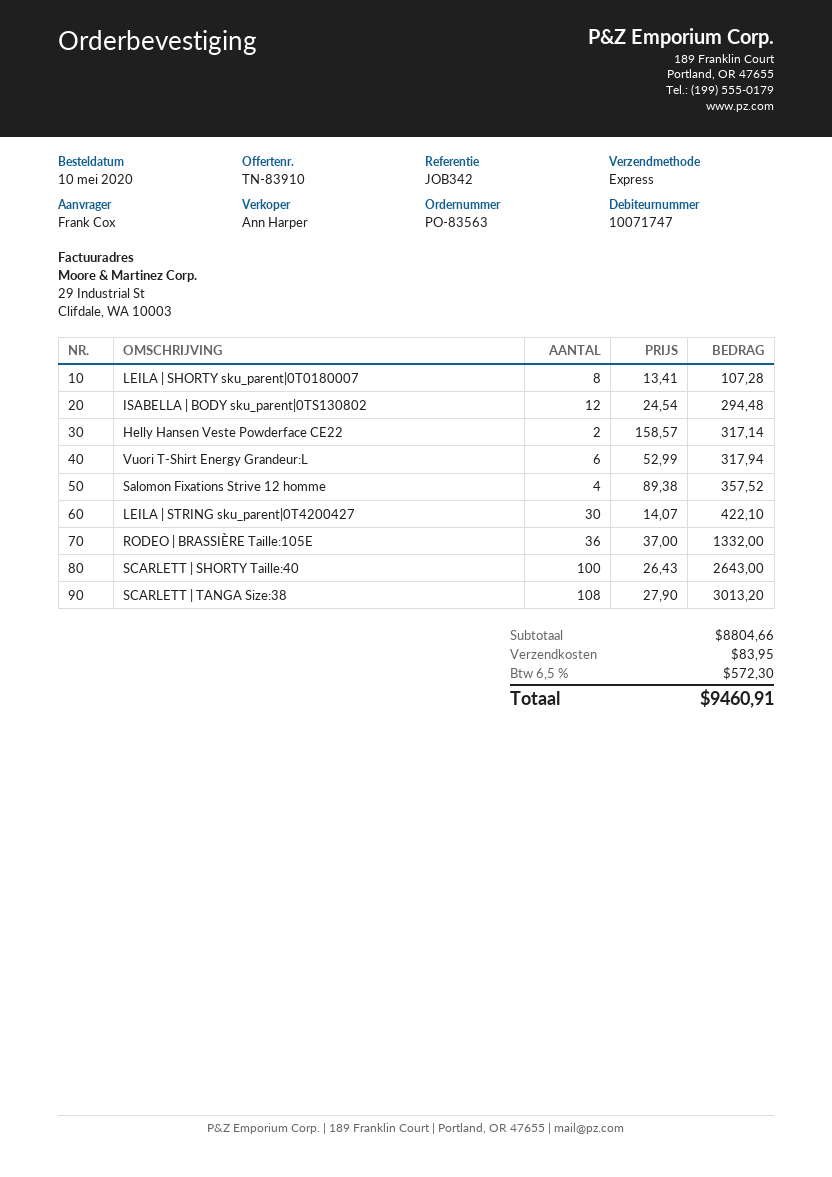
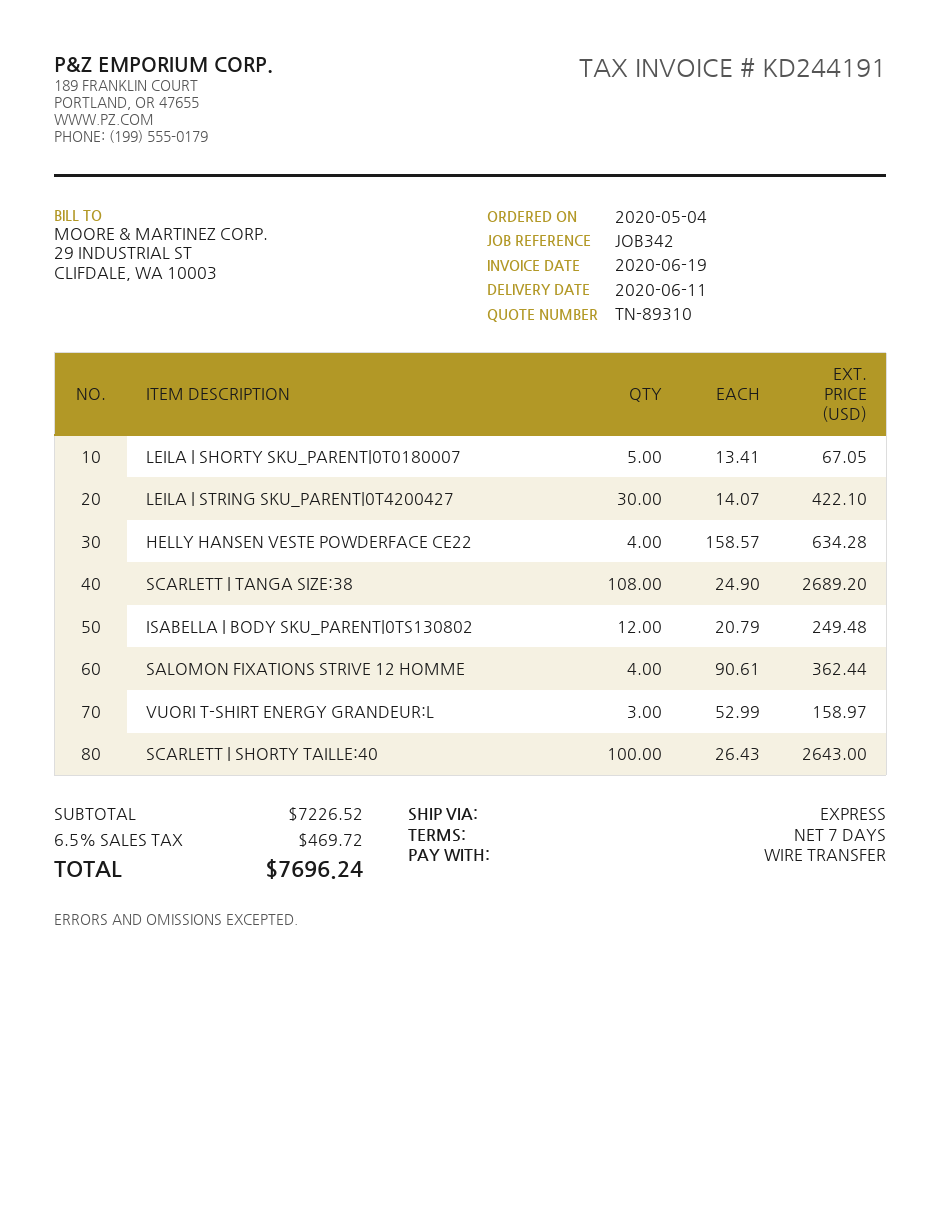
quote number: TN-83910 -> TN-89310
order date: 2020-05-10 -> 2020-05-04
LEILA | SHORTY sku_parent|0T0180007: 8 x 13.41 = 107.28 -> 5 x 13.41 = 67.05
ISABELLA | BODY sku_parent|0TS130802: 12 x 24.54 = 294.48 -> 12 x 20.79 = 249.48
Helly Hansen Veste Powderface CE22: 2 x 158.57 = 317.14 -> 4 x 158.57 = 634.28
Vuori T-Shirt Energy Grandeur:L: 6 x 52.99 = 317.94 -> 3 x 52.99 = 158.97
Salomon Fixations Strive 12 homme: 4 x 89.38 = 357.52 -> 4 x 90.61 = 362.44
RODEO | BRASSIÈRE Taille:105E: 36 x 37.00 = 1332.00 -> none
SCARLETT | TANGA Size:38: 108 x 27.90 = 3013.20 -> 108 x 24.90 = 2689.20
subtotal: 8804.66 -> 7226.52
shipping: 83.95 -> none
tax: 6.5% = 572.30 -> 6.5% = 469.72
total: 9460.91 -> 7696.24

